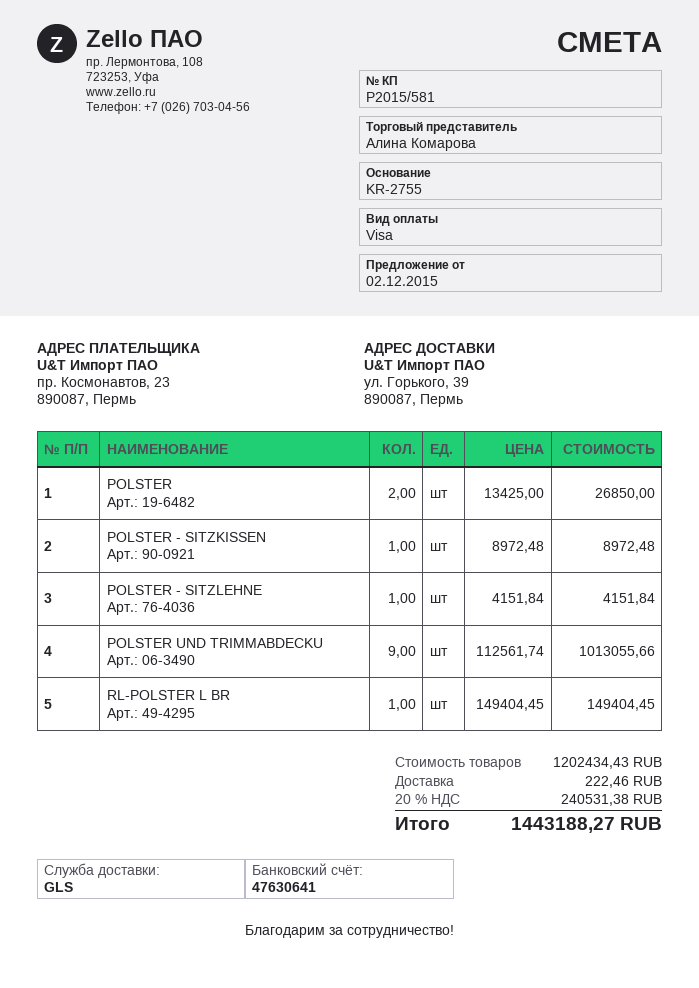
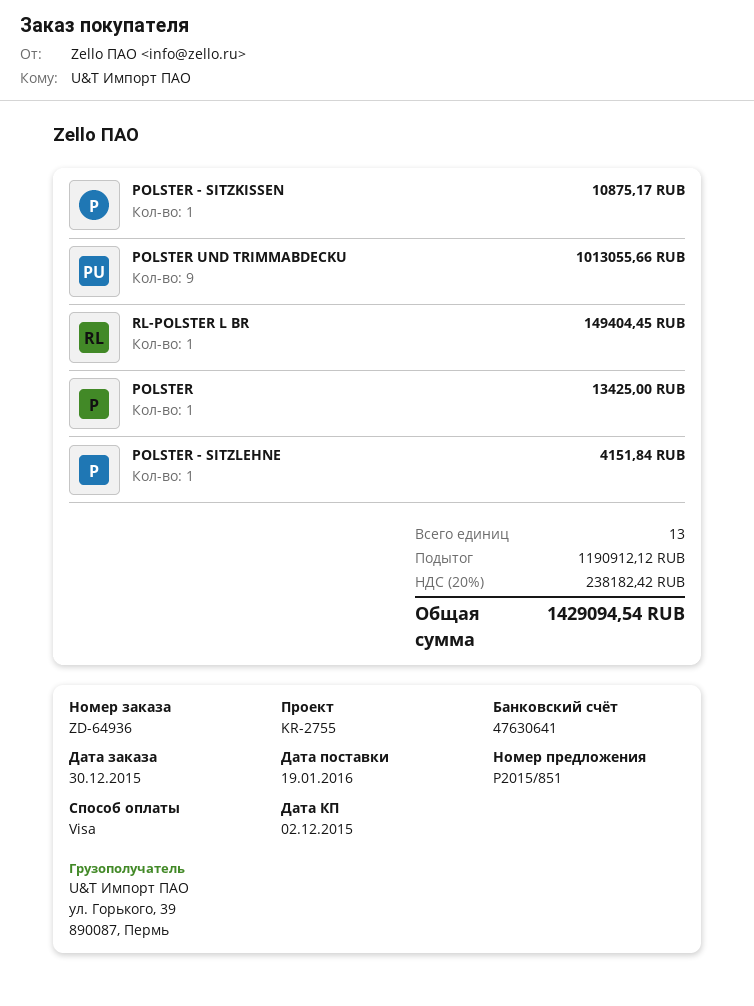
quote number: P2015/581 -> P2015/851
POLSTER: 2 for 26850.00 -> 1 for 13425.00
POLSTER - SITZKISSEN: 1 for 8972.48 -> 1 for 10875.17
subtotal: 1202434.43 -> 1190912.12
shipping: 222.46 -> none
tax: 20% = 240531.38 -> 20% = 238182.42
total: 1443188.27 -> 1429094.54

